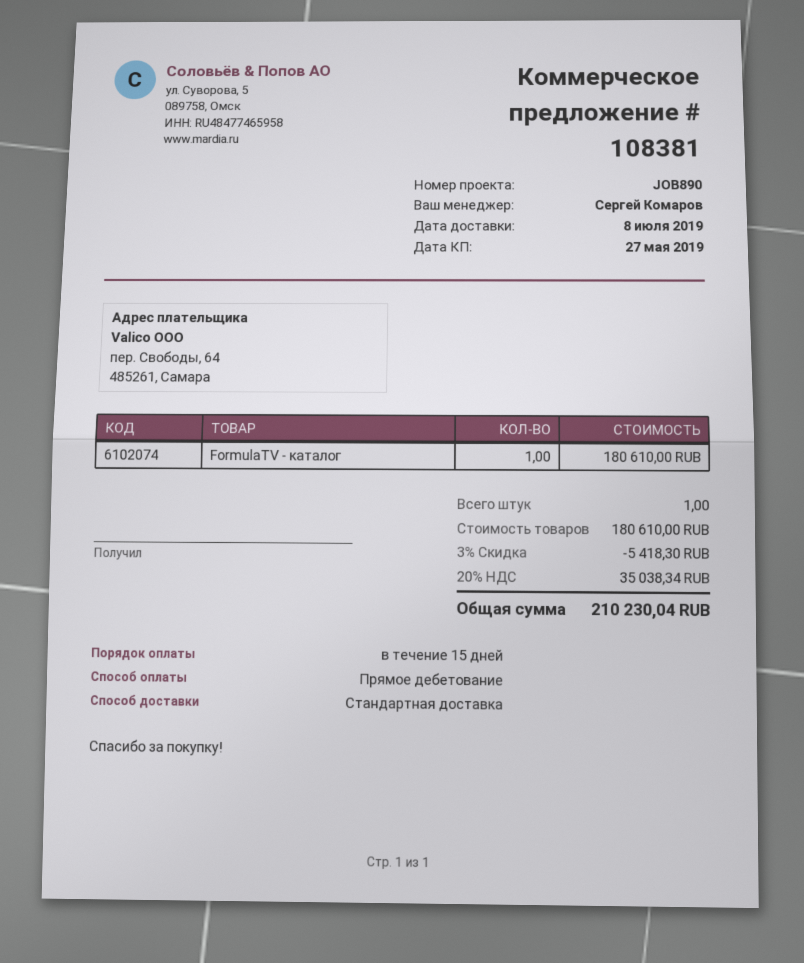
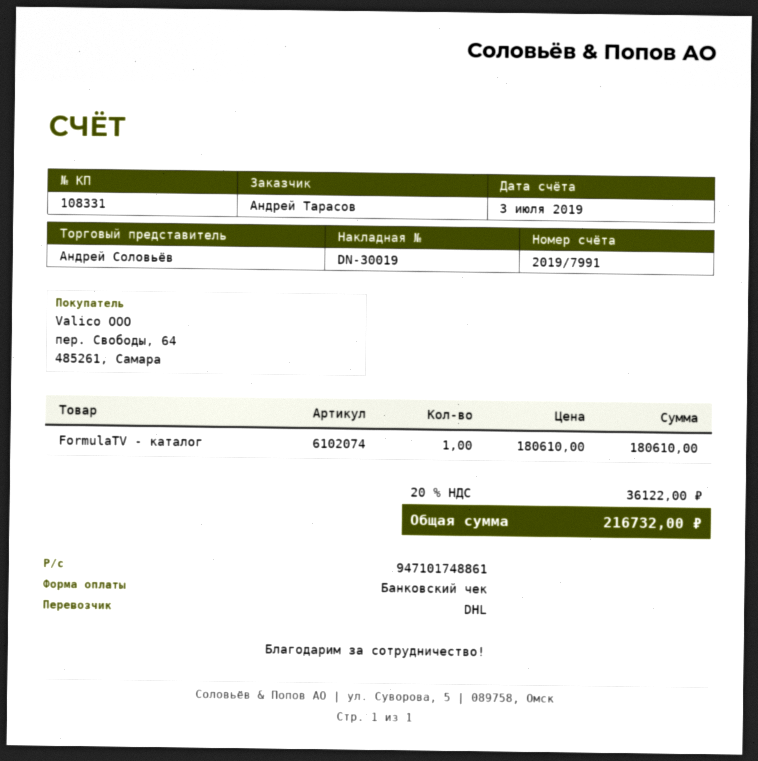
quote number: 108381 -> 108331
sales rep: Сергей Комаров -> Андрей Соловьёв
payment method: direct debit -> cheque
shipping method: standard -> DHL
discount: 3% = 5418.30 -> none
tax: 20% = 35038.34 -> 20% = 36122.00
total: 210230.04 -> 216732.00

